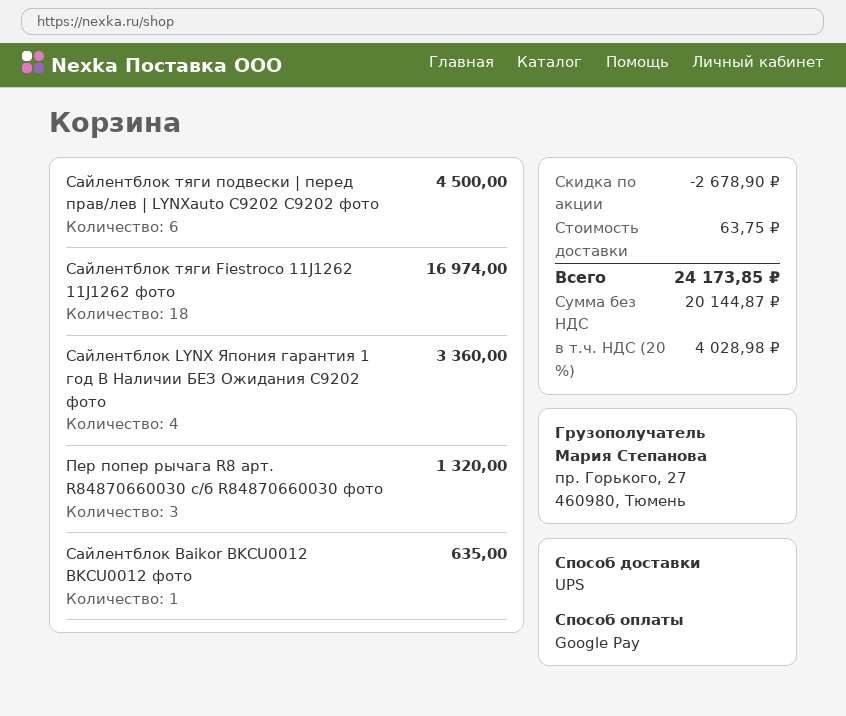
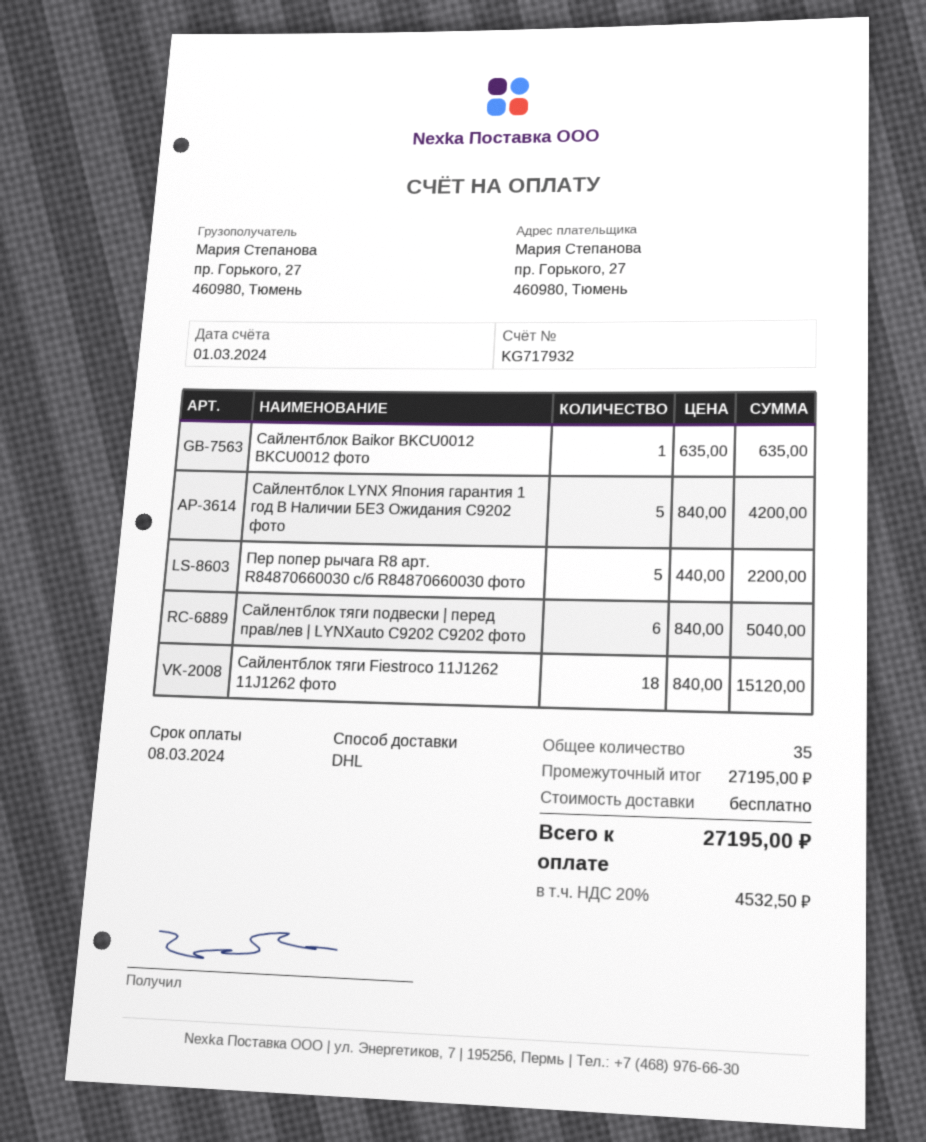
shipping method: UPS -> DHL
Сайлентблок тяги подвески | перед прав/лев | LYNXauto C9202 C9202 фото: 6 for 4500.00 -> 6 for 5040.00
Сайлентблок тяги Fiestroco 11J1262 11J1262 фото: 18 for 16974.00 -> 18 for 15120.00
Сайлентблок LYNX Япония гарантия 1 год В Наличии БЕЗ Ожидания C9202 фото: 4 for 3360.00 -> 5 for 4200.00
Пер попер рычага R8 арт. R84870660030 с/б R84870660030 фото: 3 for 1320.00 -> 5 for 2200.00
discount: 2678.90 -> none
shipping: 63.75 -> 0.00
tax: 20% = 4028.98 -> 20% = 4532.50
total: 24173.85 -> 27195.00

